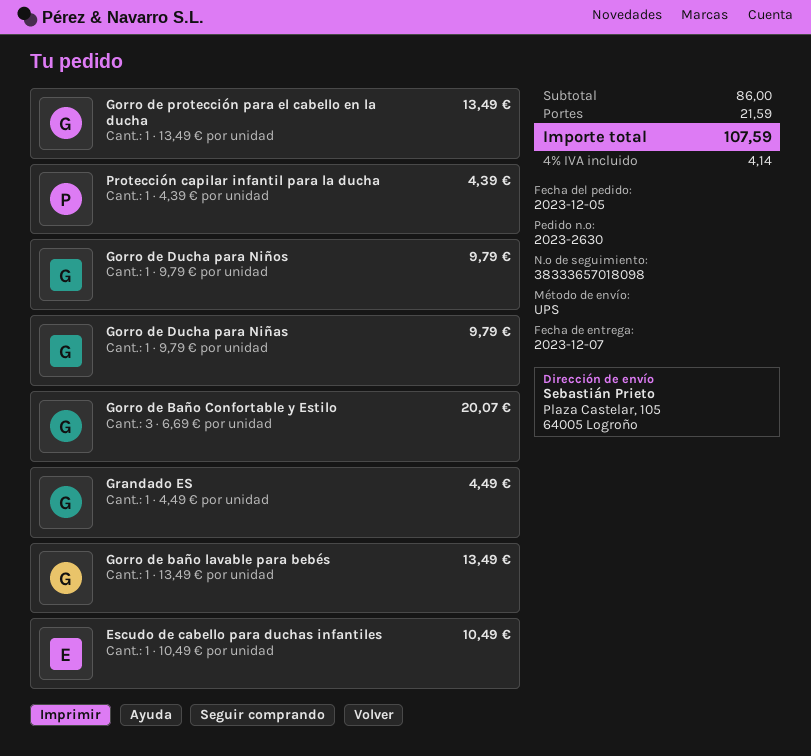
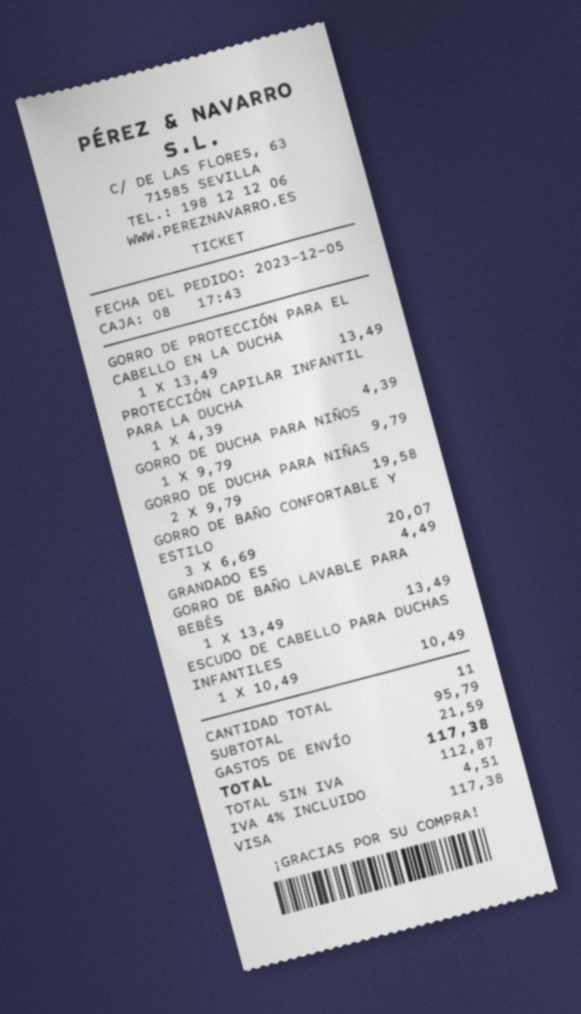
Gorro de Ducha para Niñas: 1 x 9.79 = 9.79 -> 2 x 9.79 = 19.58
subtotal: 86.00 -> 95.79
tax: 4% = 4.14 -> 4% = 4.51
total: 107.59 -> 117.38

